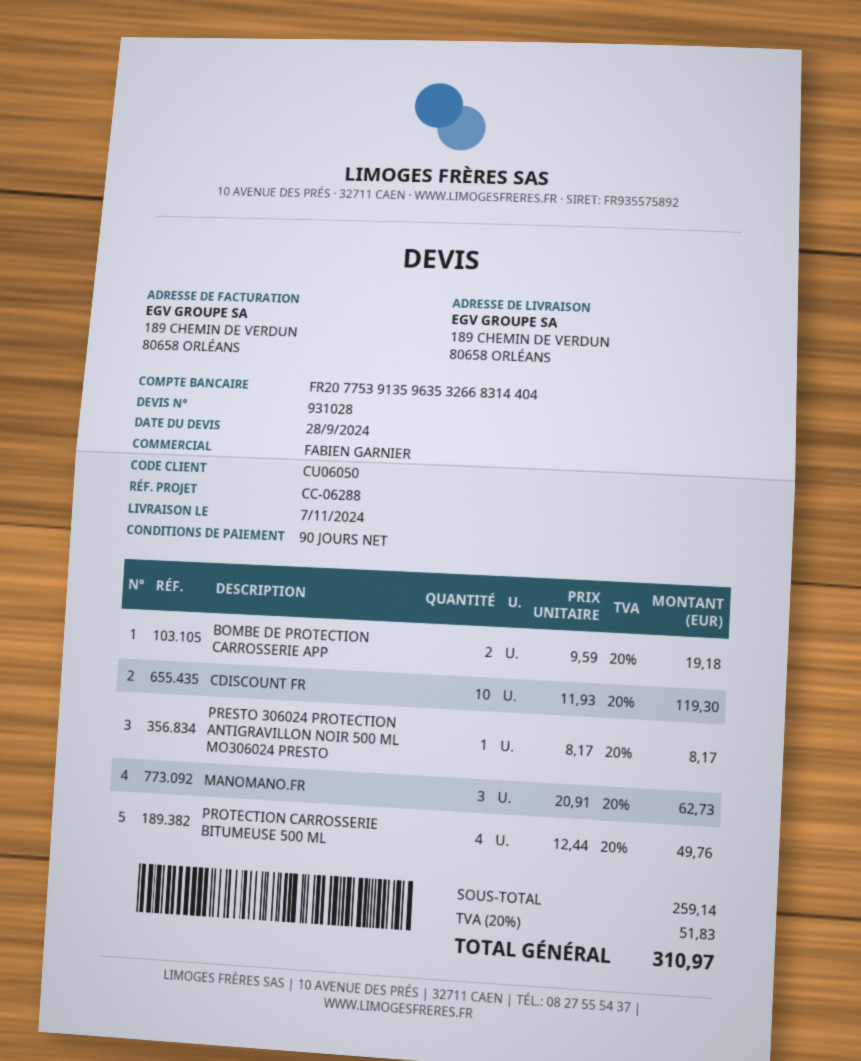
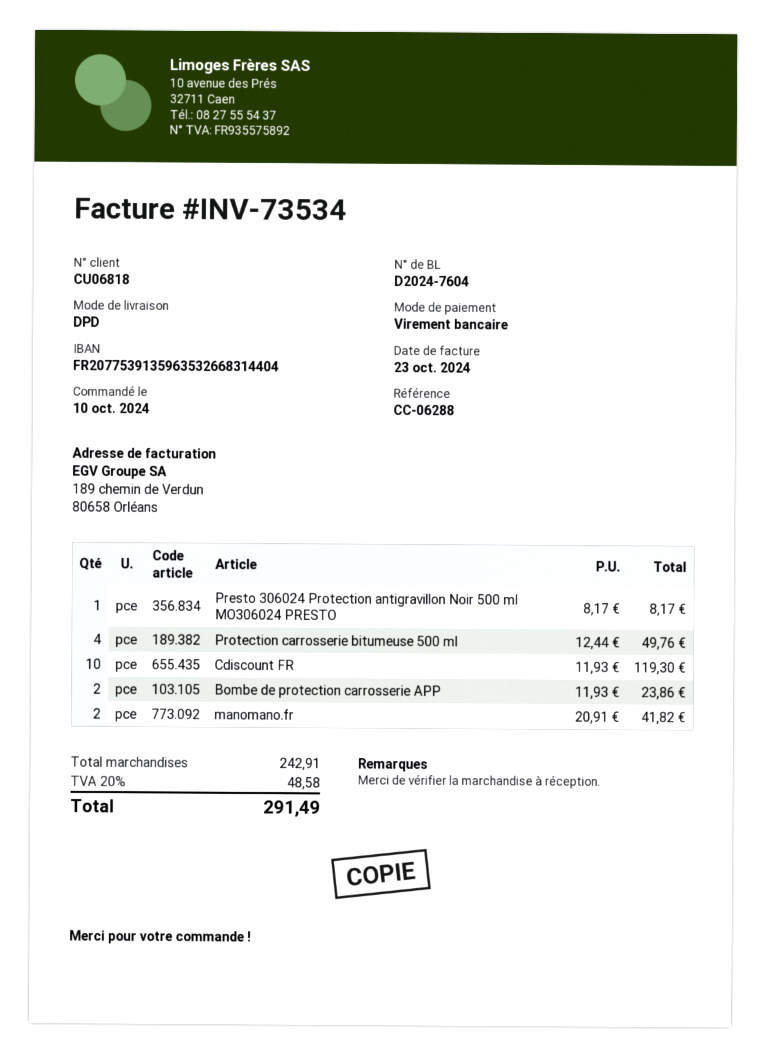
customer number: CU06050 -> CU06818
BOMBE DE PROTECTION CARROSSERIE APP: 2 x 9.59 = 19.18 -> 2 x 11.93 = 23.86
MANOMANO.FR: 3 x 20.91 = 62.73 -> 2 x 20.91 = 41.82
subtotal: 259.14 -> 242.91
tax: 20% = 51.83 -> 20% = 48.58
total: 310.97 -> 291.49

